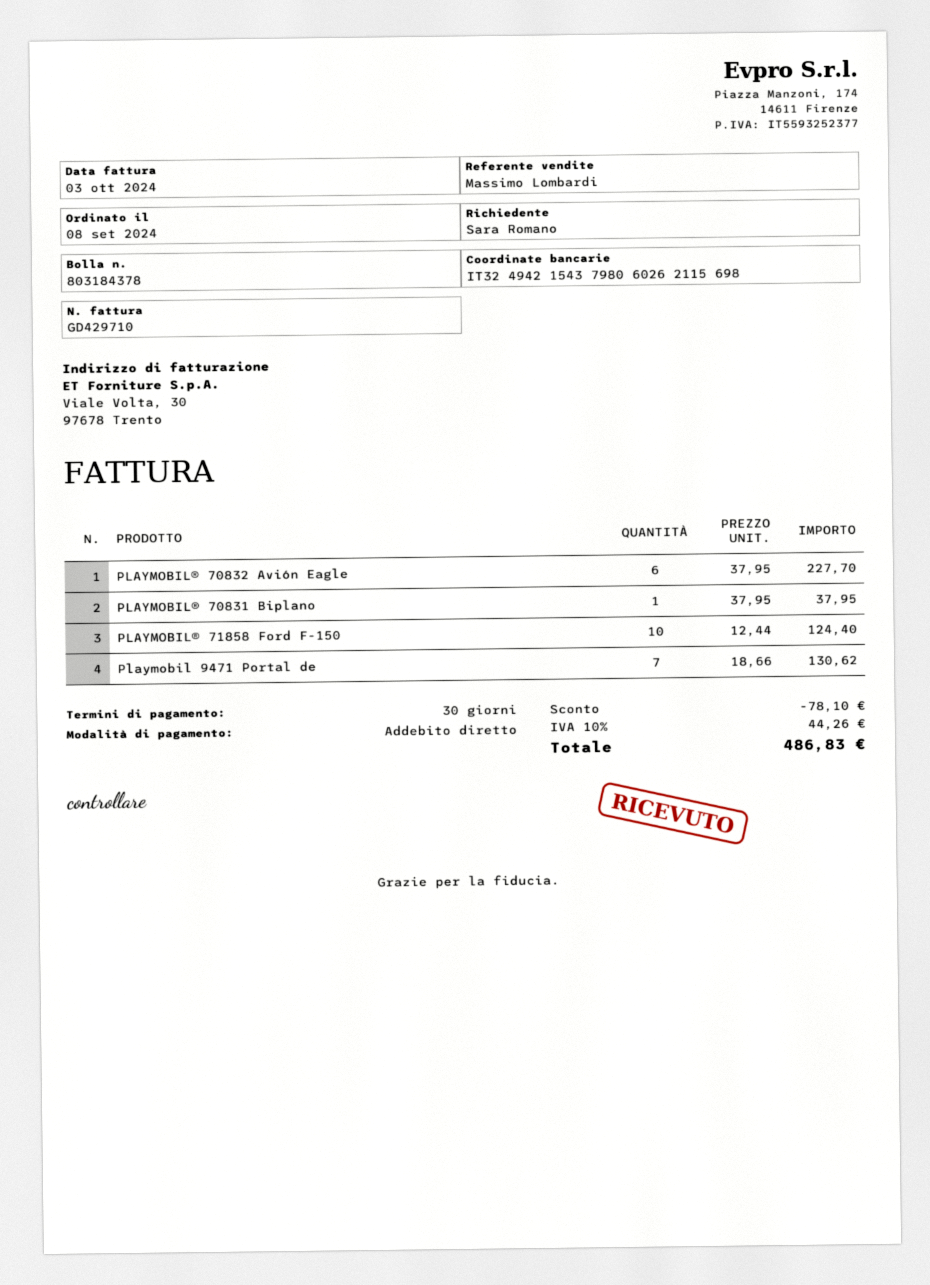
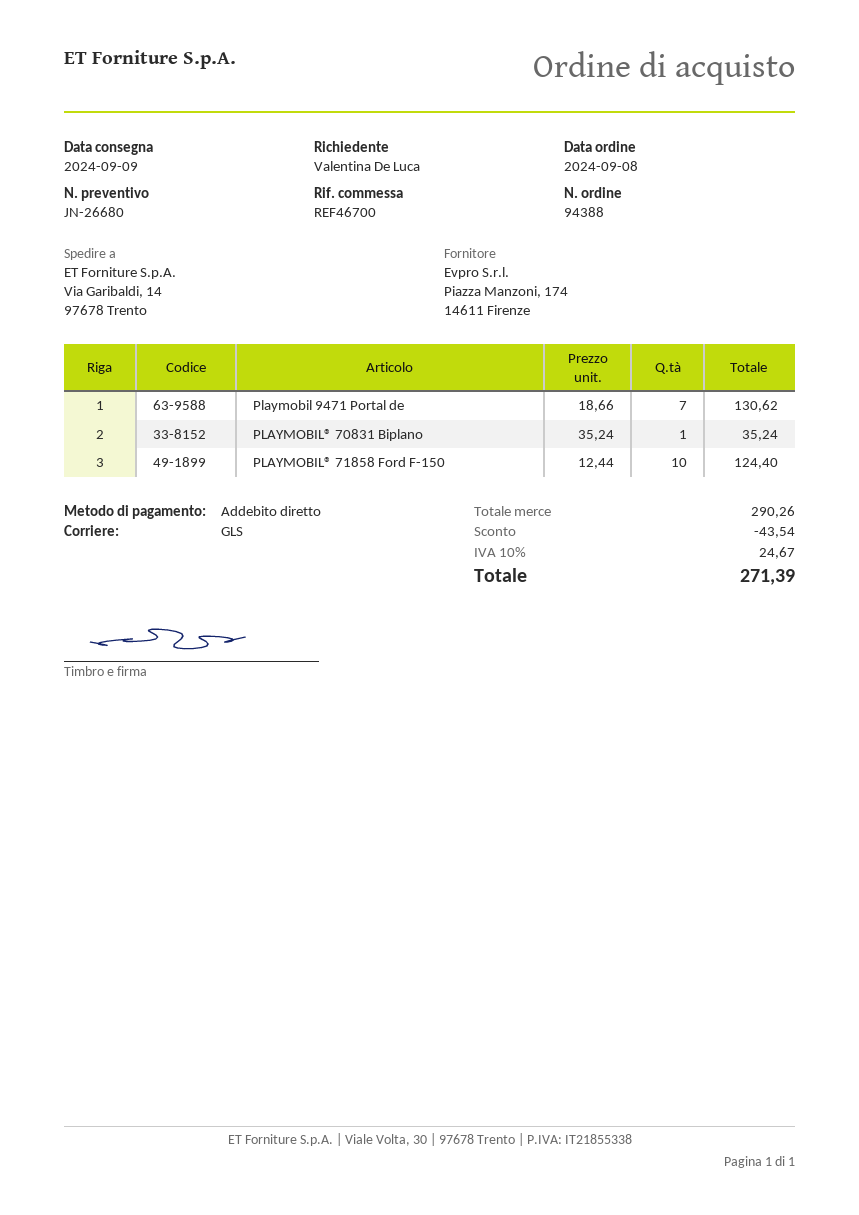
ordered by: Sara Romano -> Valentina De Luca
PLAYMOBIL® 70832 Avión Eagle: 6 x 37.95 = 227.70 -> none
PLAYMOBIL® 70831 Biplano: 1 x 37.95 = 37.95 -> 1 x 35.24 = 35.24
discount: 78.10 -> 43.54
tax: 10% = 44.26 -> 10% = 24.67
total: 486.83 -> 271.39

